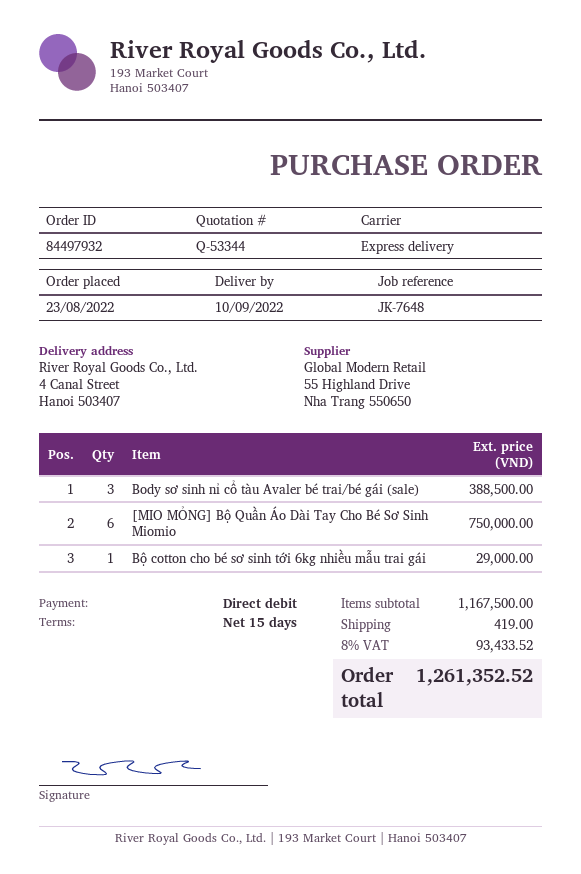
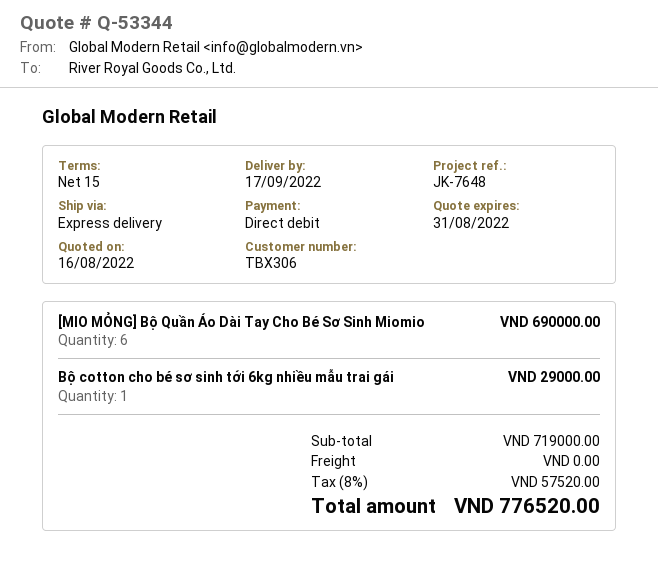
delivery date: 2022-09-10 -> 2022-09-17
Body sơ sinh nỉ cổ tàu Avaler bé trai/bé gái (sale): 3 for 388500.00 -> none
[MIO MỎNG] Bộ Quần Áo Dài Tay Cho Bé Sơ Sinh Miomio: 6 for 750000.00 -> 6 for 690000.00
subtotal: 1167500.00 -> 719000.00
shipping: 419.00 -> 0.00
tax: 8% = 93433.52 -> 8% = 57520.00
total: 1261352.52 -> 776520.00

